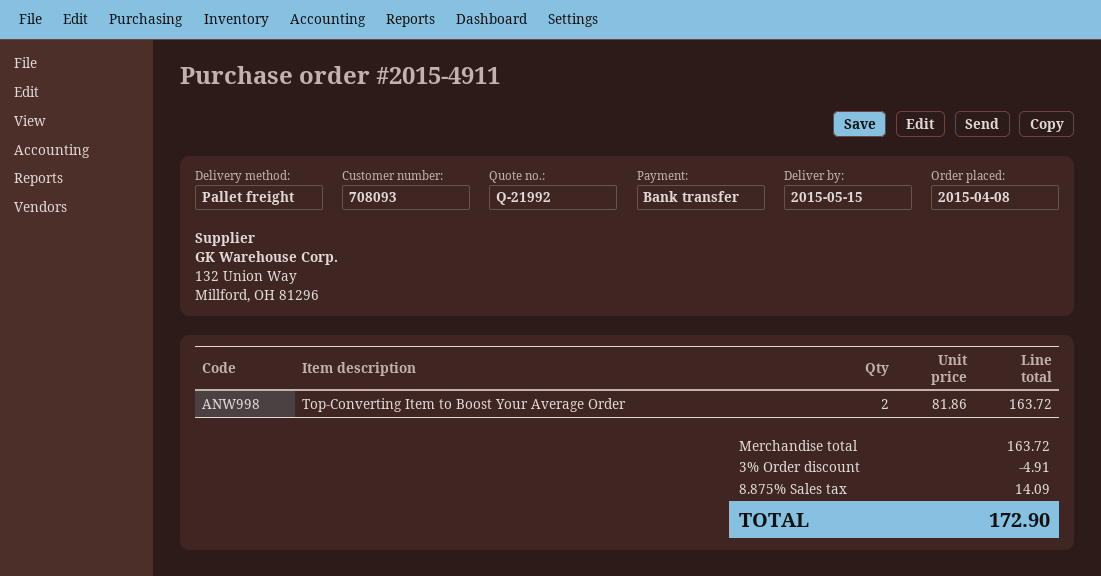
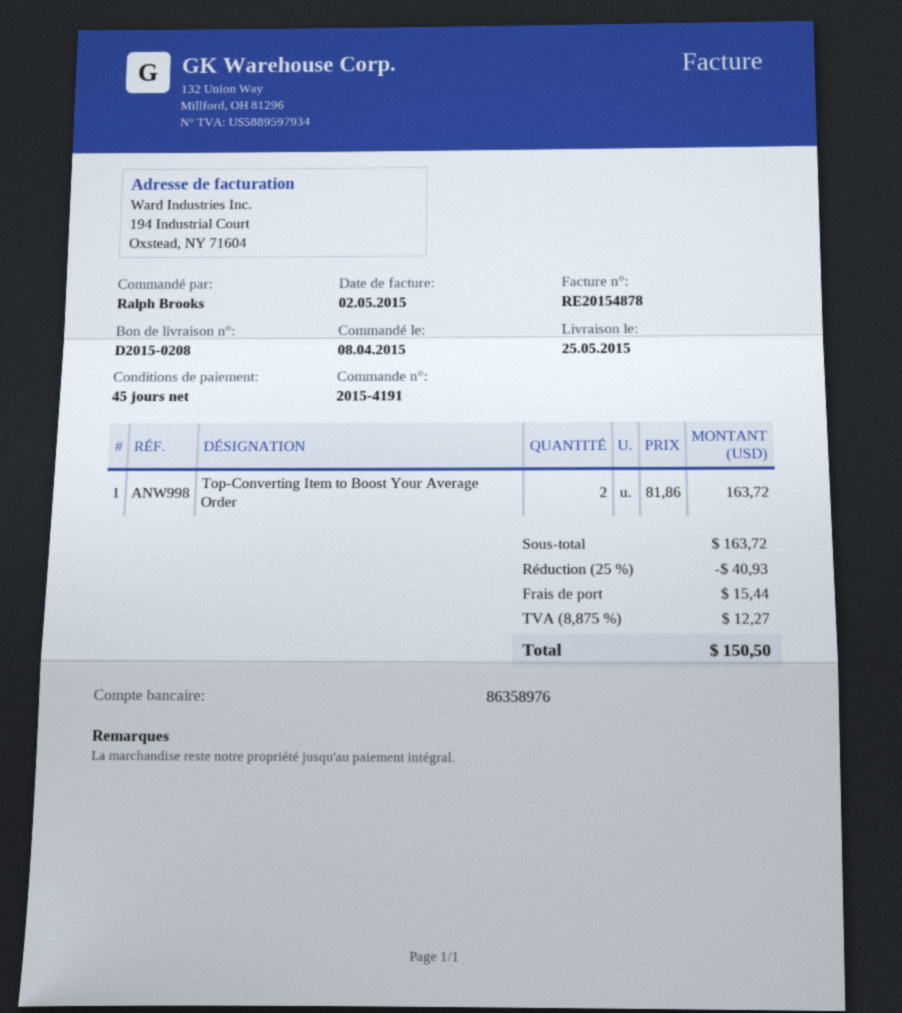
order number: 2015-4911 -> 2015-4191
delivery date: 2015-05-15 -> 2015-05-25
discount: 3% = 4.91 -> 25% = 40.93
shipping: none -> 15.44
tax: 8.875% = 14.09 -> 8.875% = 12.27
total: 172.90 -> 150.50

